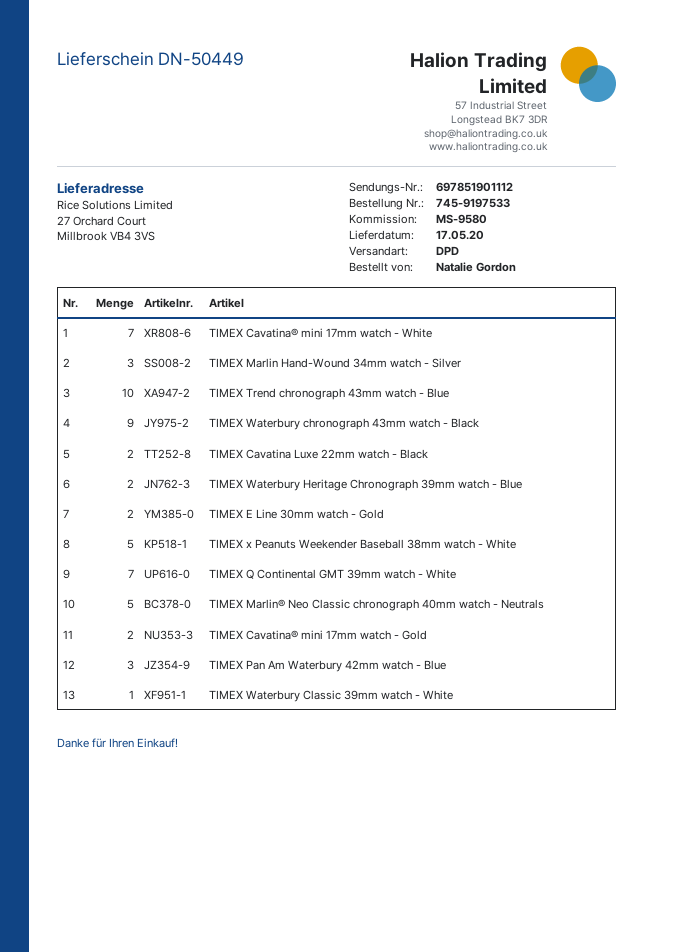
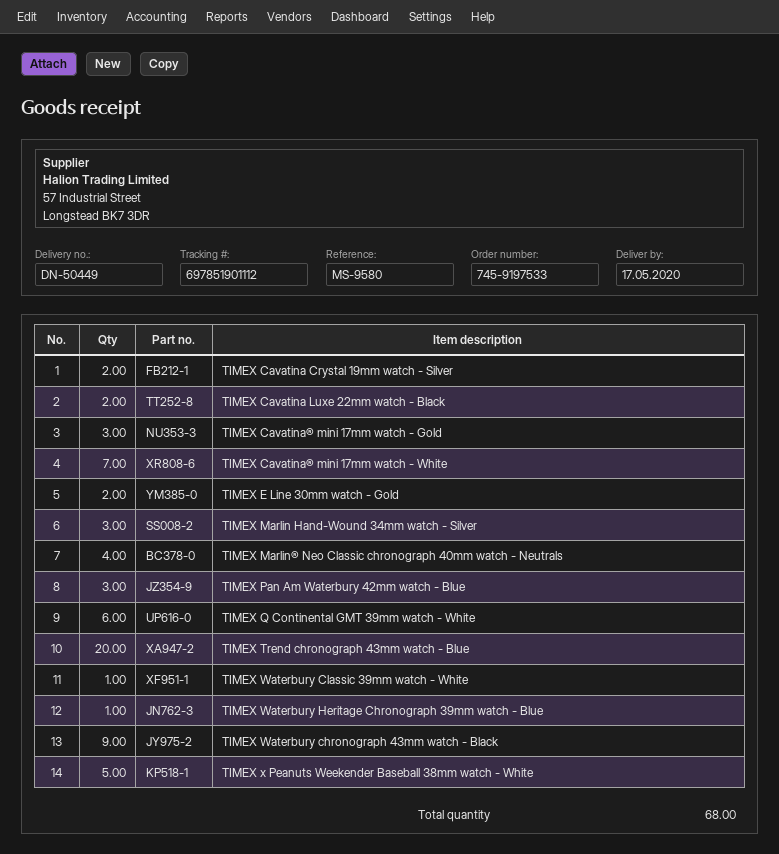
TIMEX Trend chronograph 43mm watch - Blue: 10 -> 20
TIMEX Waterbury Heritage Chronograph 39mm watch - Blue: 2 -> 1
TIMEX Q Continental GMT 39mm watch - White: 7 -> 6
TIMEX Marlin® Neo Classic chronograph 40mm watch - Neutrals: 5 -> 4
TIMEX Cavatina® mini 17mm watch - Gold: 2 -> 3
TIMEX Cavatina Crystal 19mm watch - Silver: none -> 2

